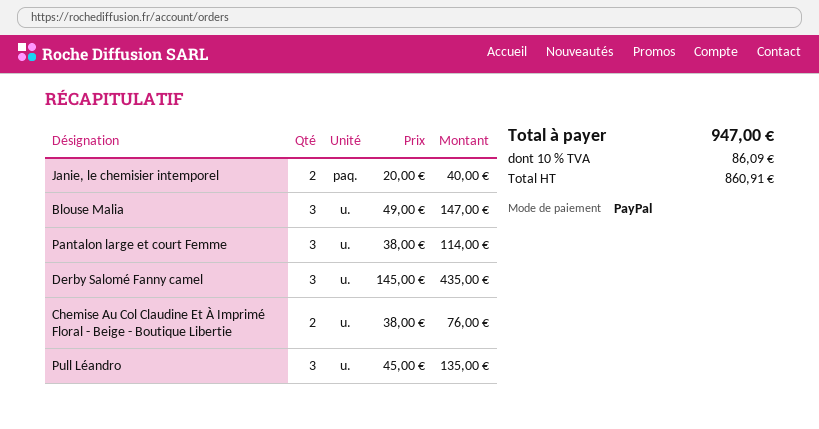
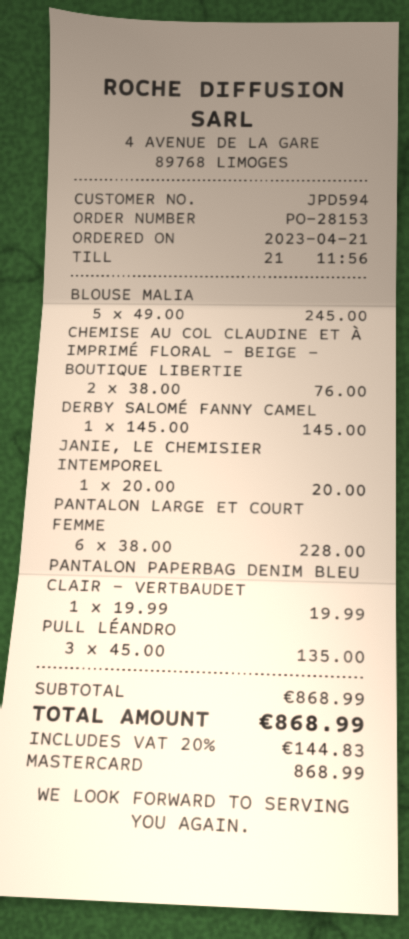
payment method: PayPal -> Mastercard
Janie, le chemisier intemporel: 2 x 20.00 = 40.00 -> 1 x 20.00 = 20.00
Blouse Malia: 3 x 49.00 = 147.00 -> 5 x 49.00 = 245.00
Pantalon large et court Femme: 3 x 38.00 = 114.00 -> 6 x 38.00 = 228.00
Derby Salomé Fanny camel: 3 x 145.00 = 435.00 -> 1 x 145.00 = 145.00
PANTALON PAPERBAG DENIM BLEU CLAIR - VERTBAUDET: none -> 1 x 19.99 = 19.99
tax: 10% = 86.09 -> 20% = 144.83
total: 947.00 -> 868.99

